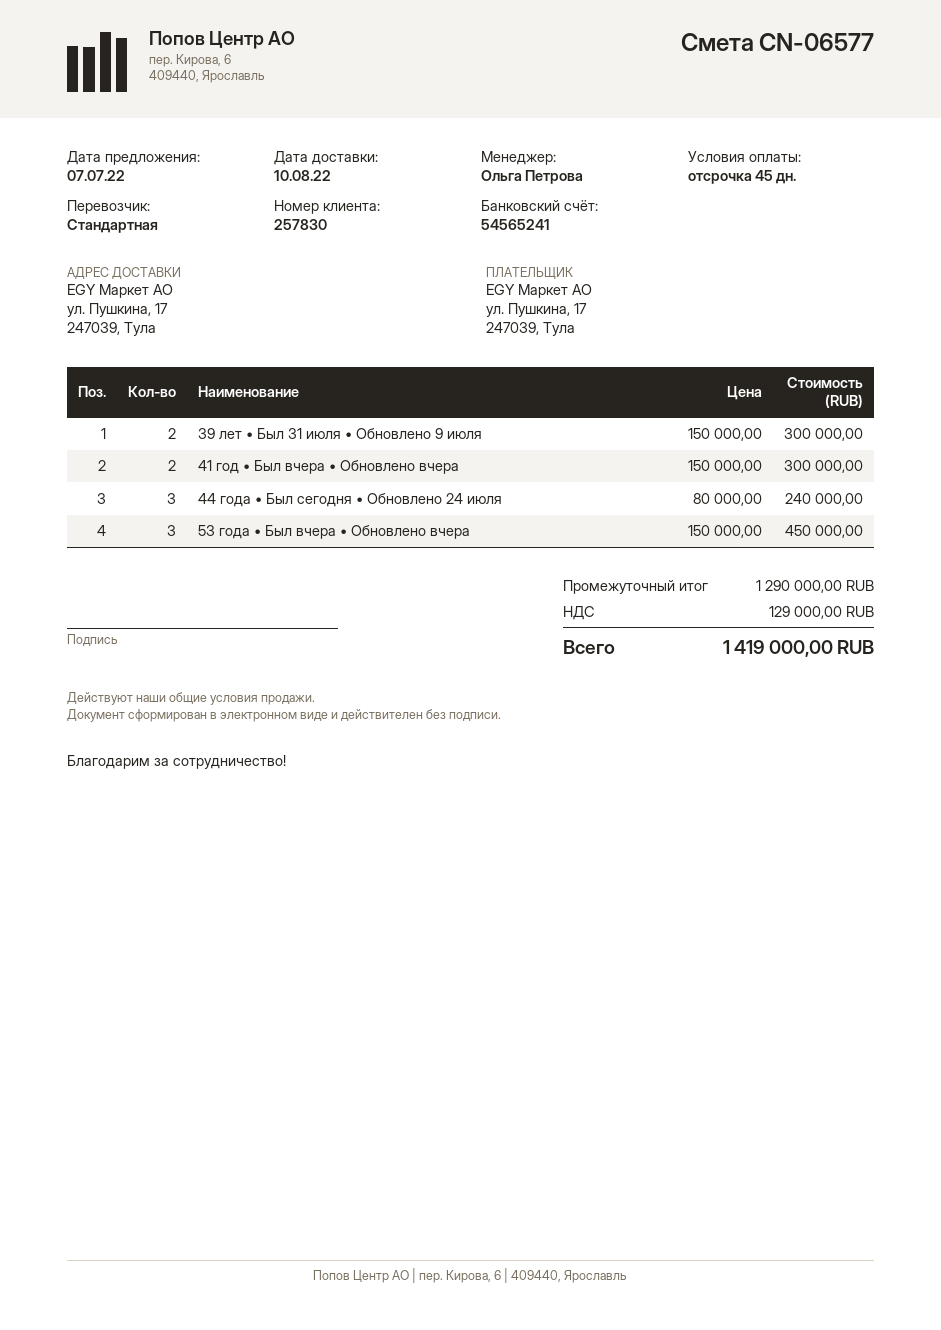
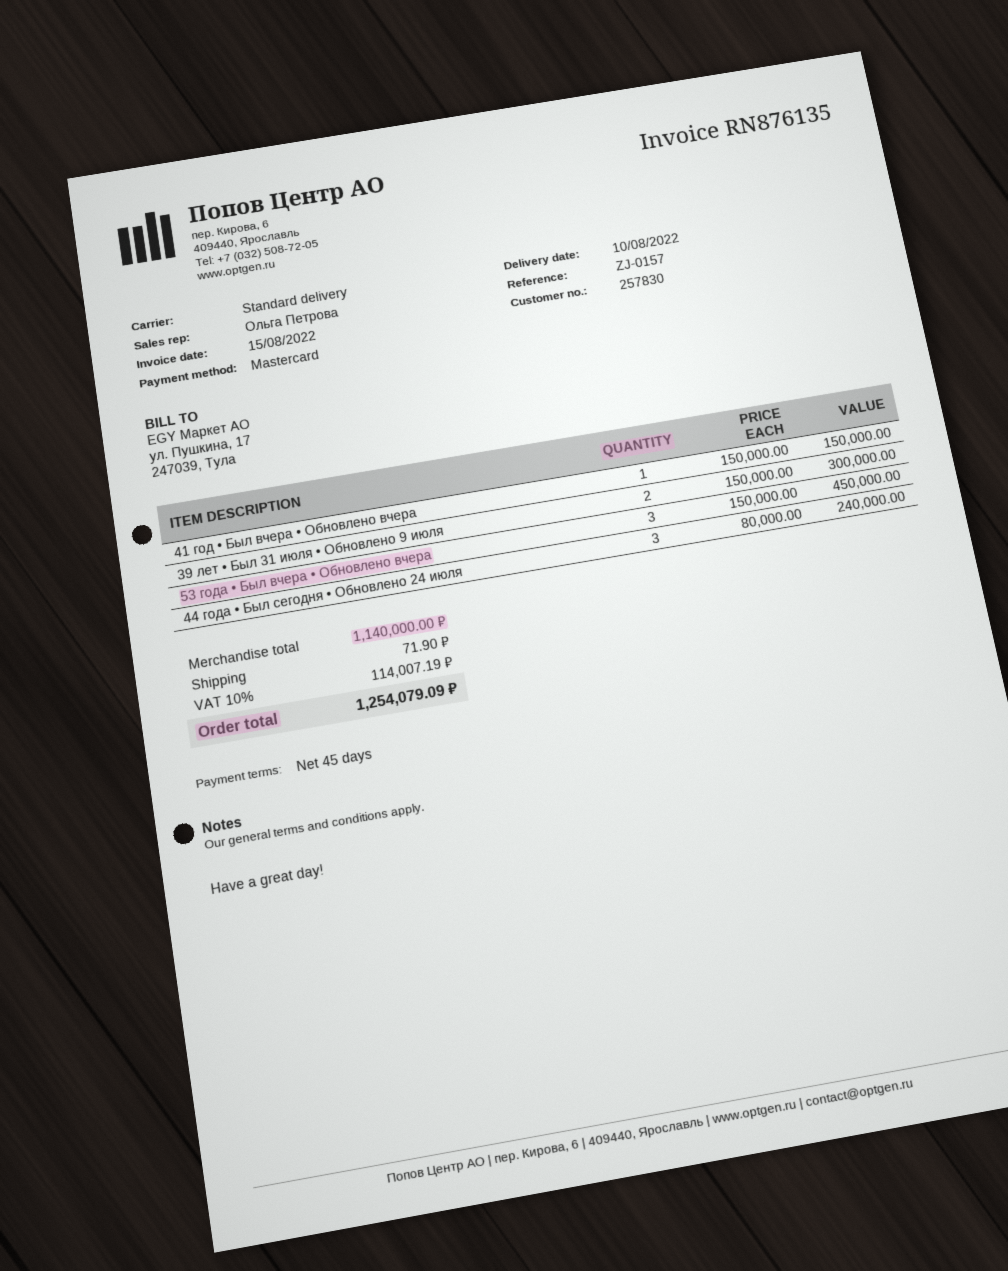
41 год • Был вчера • Обновлено вчера: 2 x 150000.00 = 300000.00 -> 1 x 150000.00 = 150000.00
subtotal: 1290000.00 -> 1140000.00
shipping: none -> 71.90
tax: 129000.00 -> 114007.19
total: 1419000.00 -> 1254079.09

